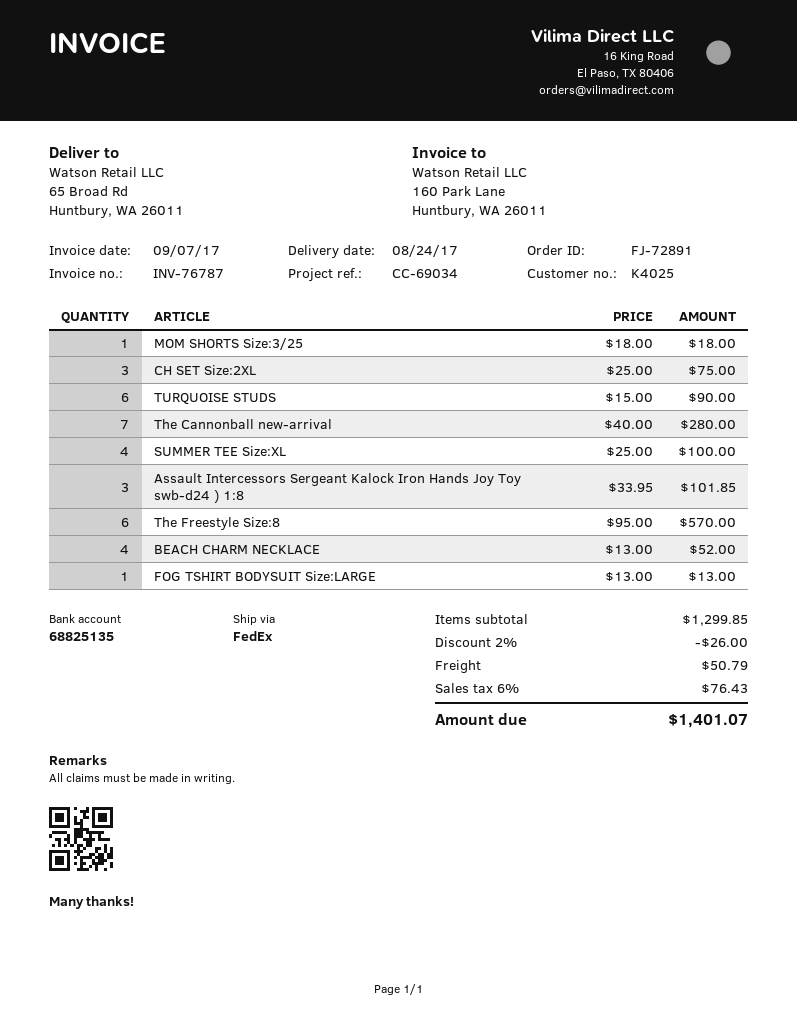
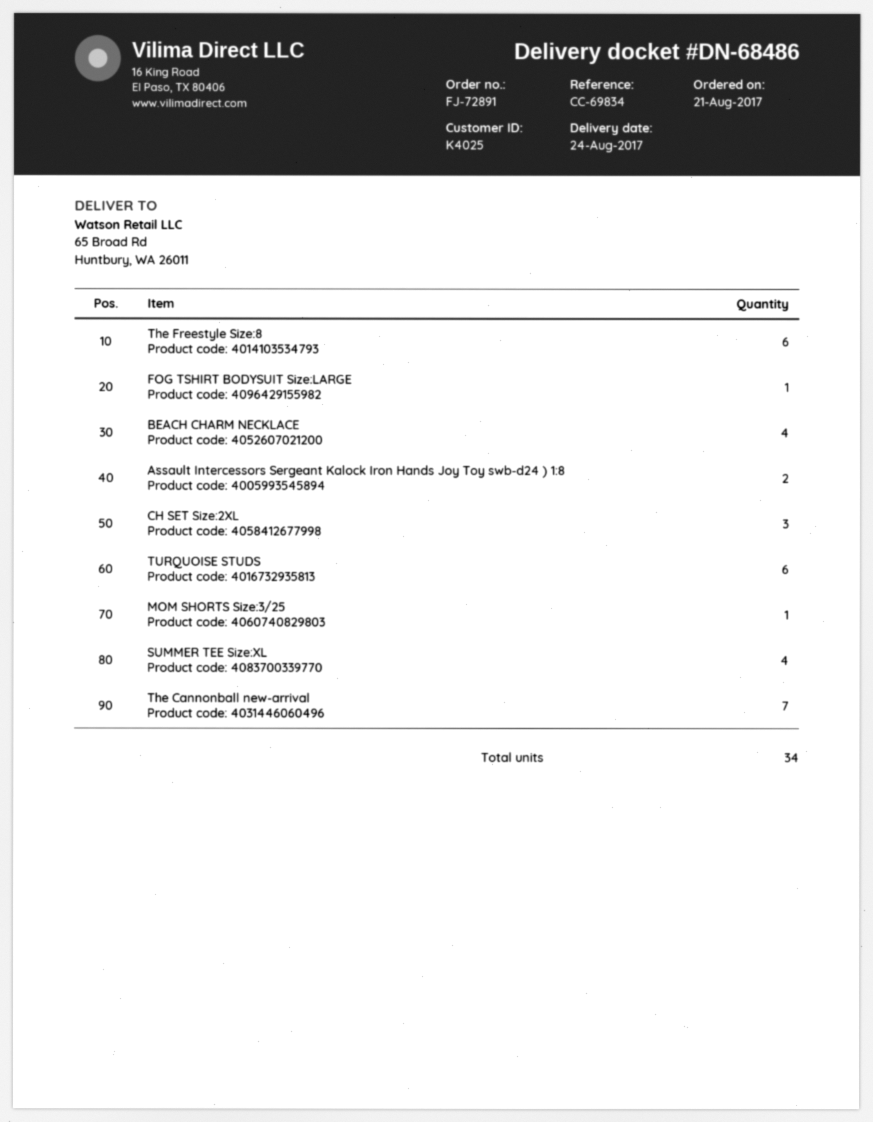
reference: CC-69034 -> CC-69834
Assault Intercessors Sergeant Kalock Iron Hands Joy Toy swb-d24 ) 1:8: 3 -> 2

